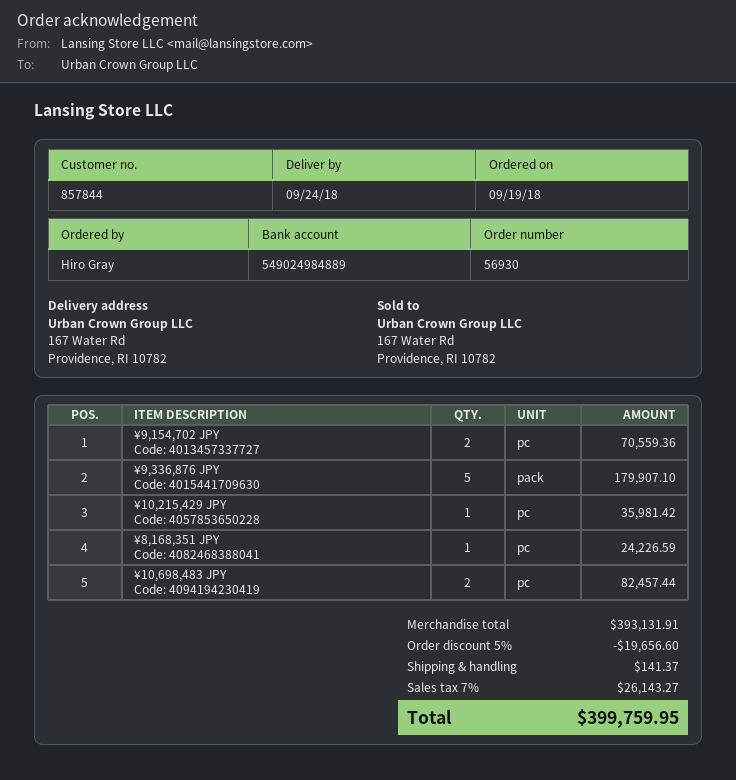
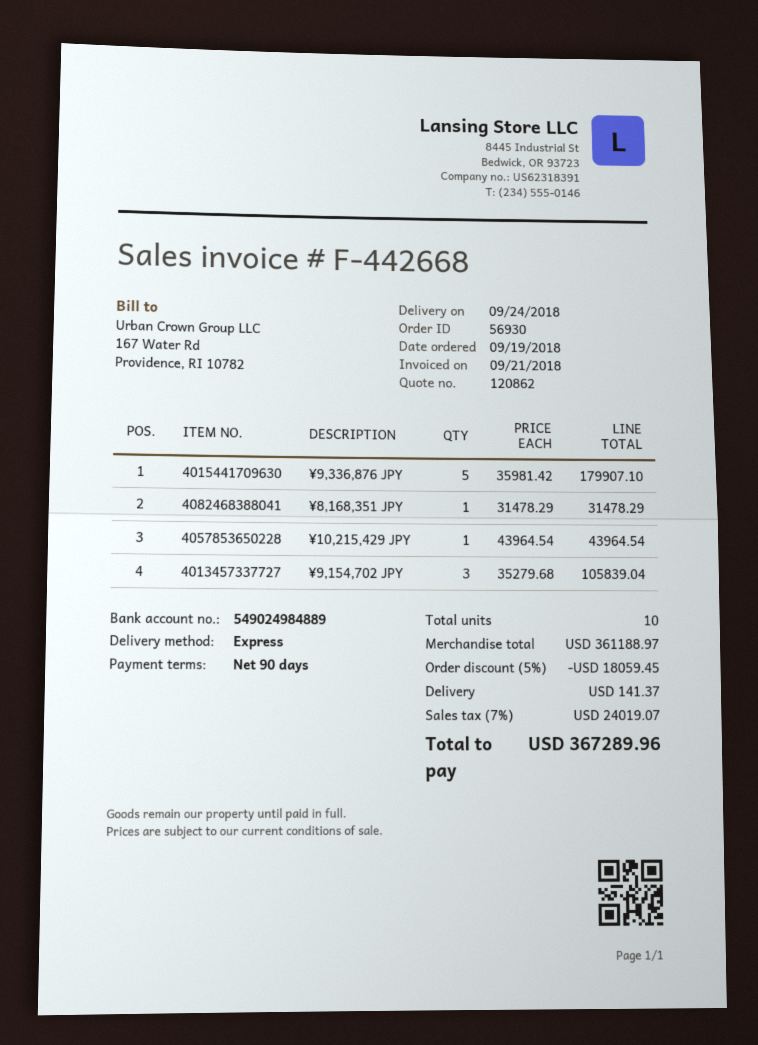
¥9,154,702 JPY: 2 for 70559.36 -> 3 for 105839.04
¥10,215,429 JPY: 1 for 35981.42 -> 1 for 43964.54
¥8,168,351 JPY: 1 for 24226.59 -> 1 for 31478.29
¥10,698,483 JPY: 2 for 82457.44 -> none
subtotal: 393131.91 -> 361188.97
discount: 5% = 19656.60 -> 5% = 18059.45
tax: 7% = 26143.27 -> 7% = 24019.07
total: 399759.95 -> 367289.96

